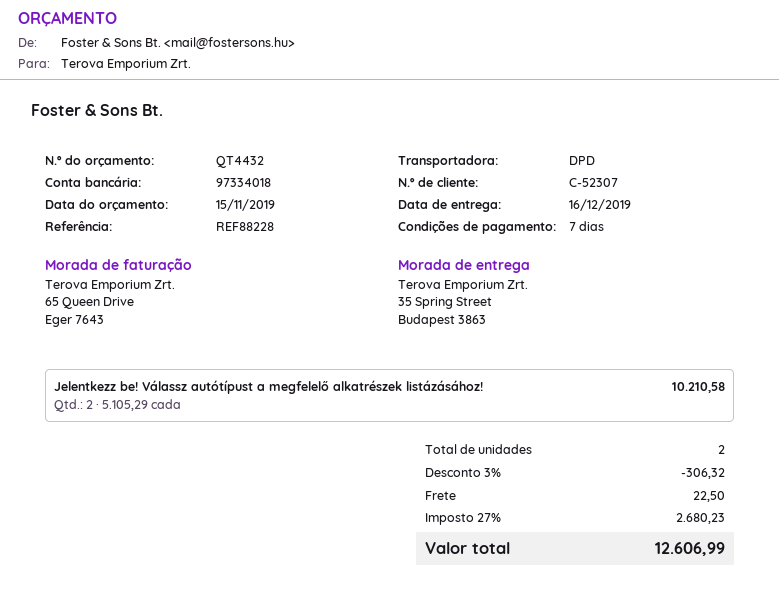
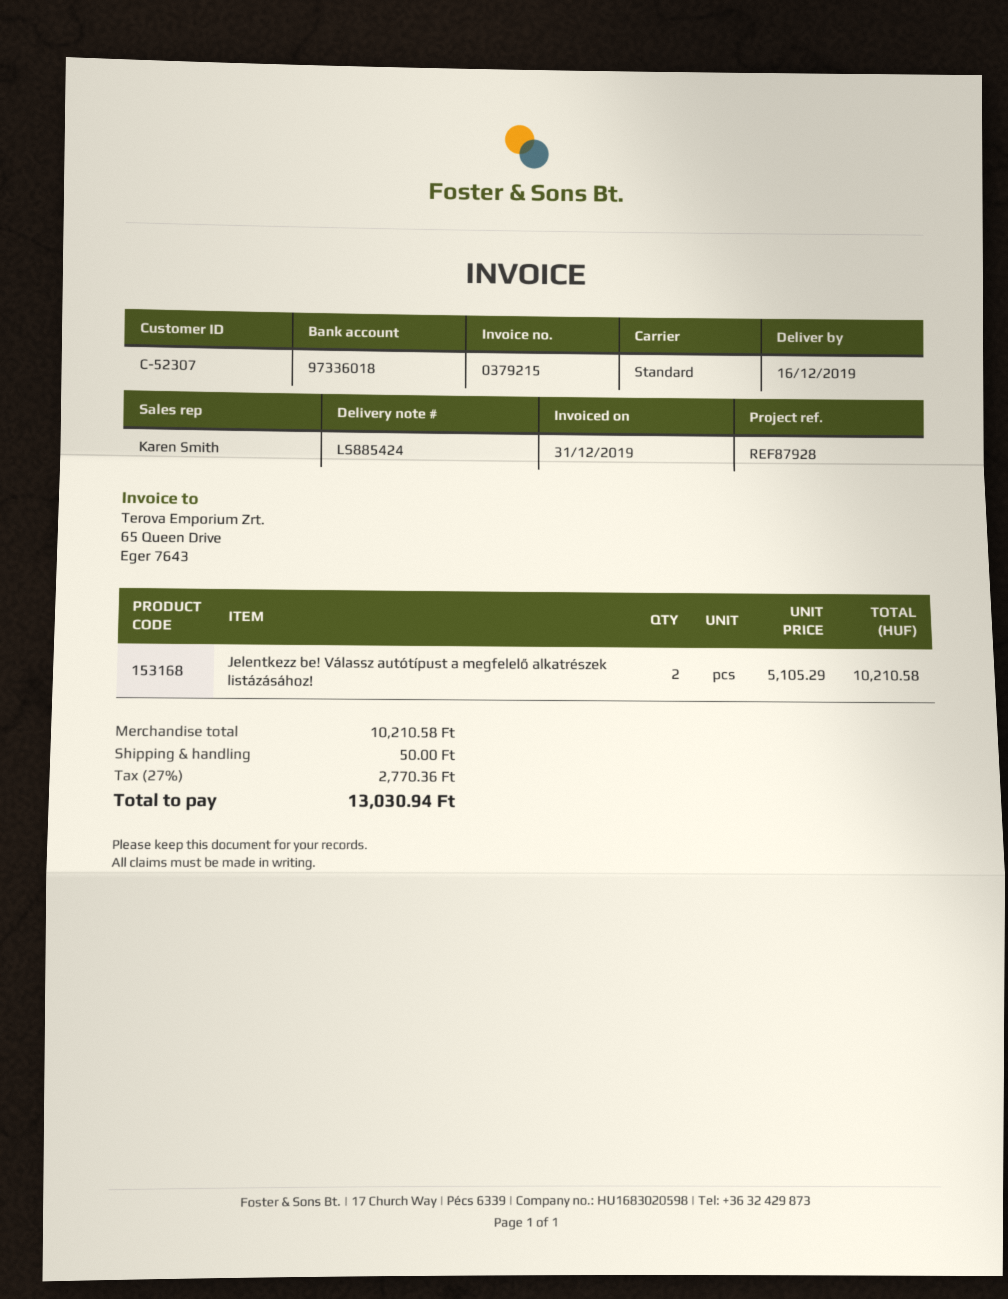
reference: REF88228 -> REF87928
bank account: 97334018 -> 97336018
shipping method: DPD -> standard
discount: 3% = 306.32 -> none
shipping: 22.50 -> 50.00
tax: 27% = 2680.23 -> 27% = 2770.36
total: 12606.99 -> 13030.94

